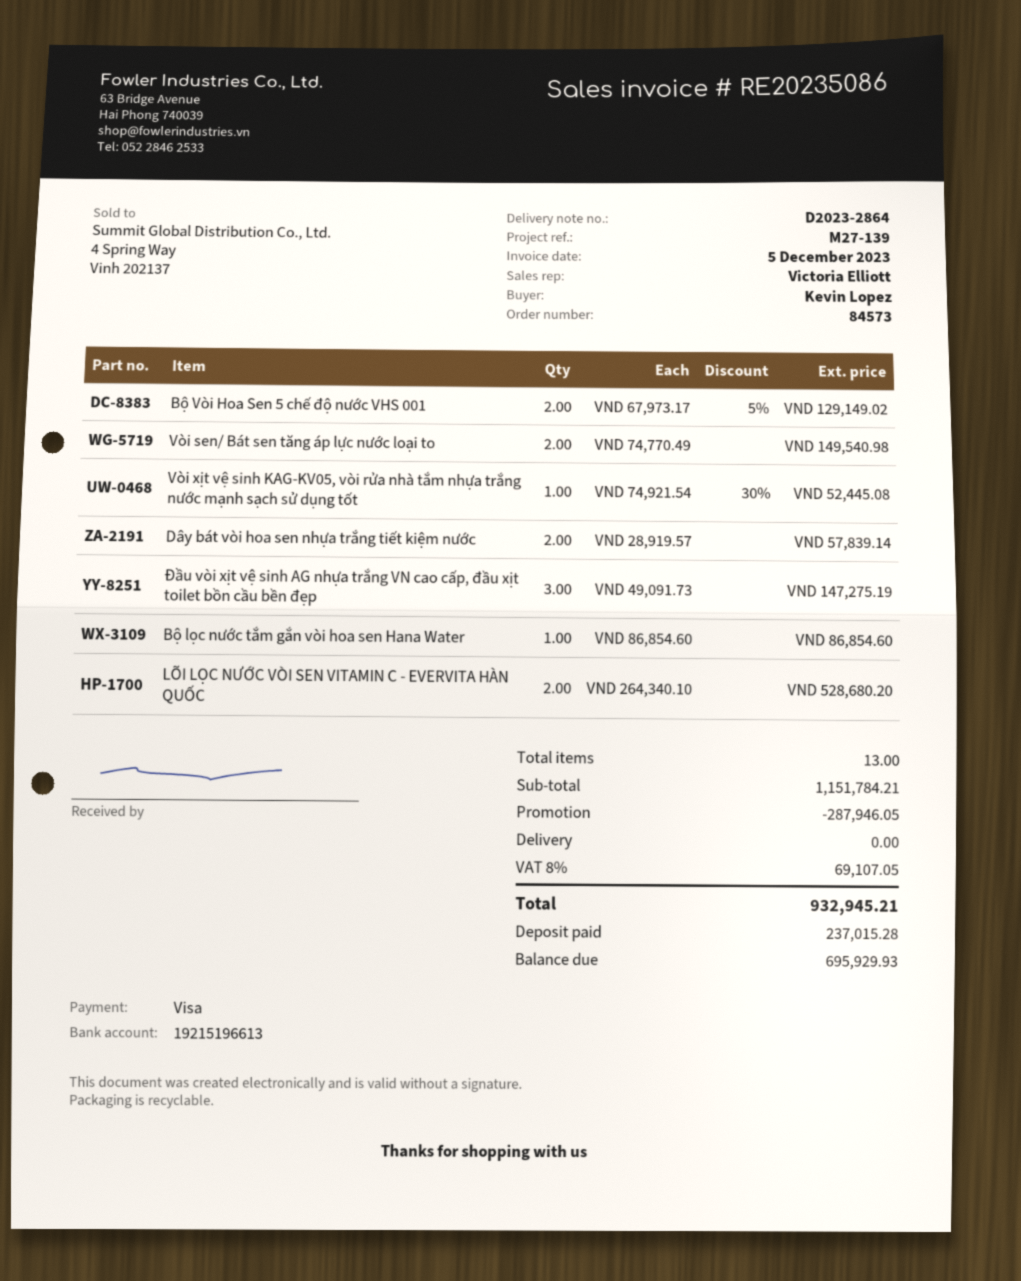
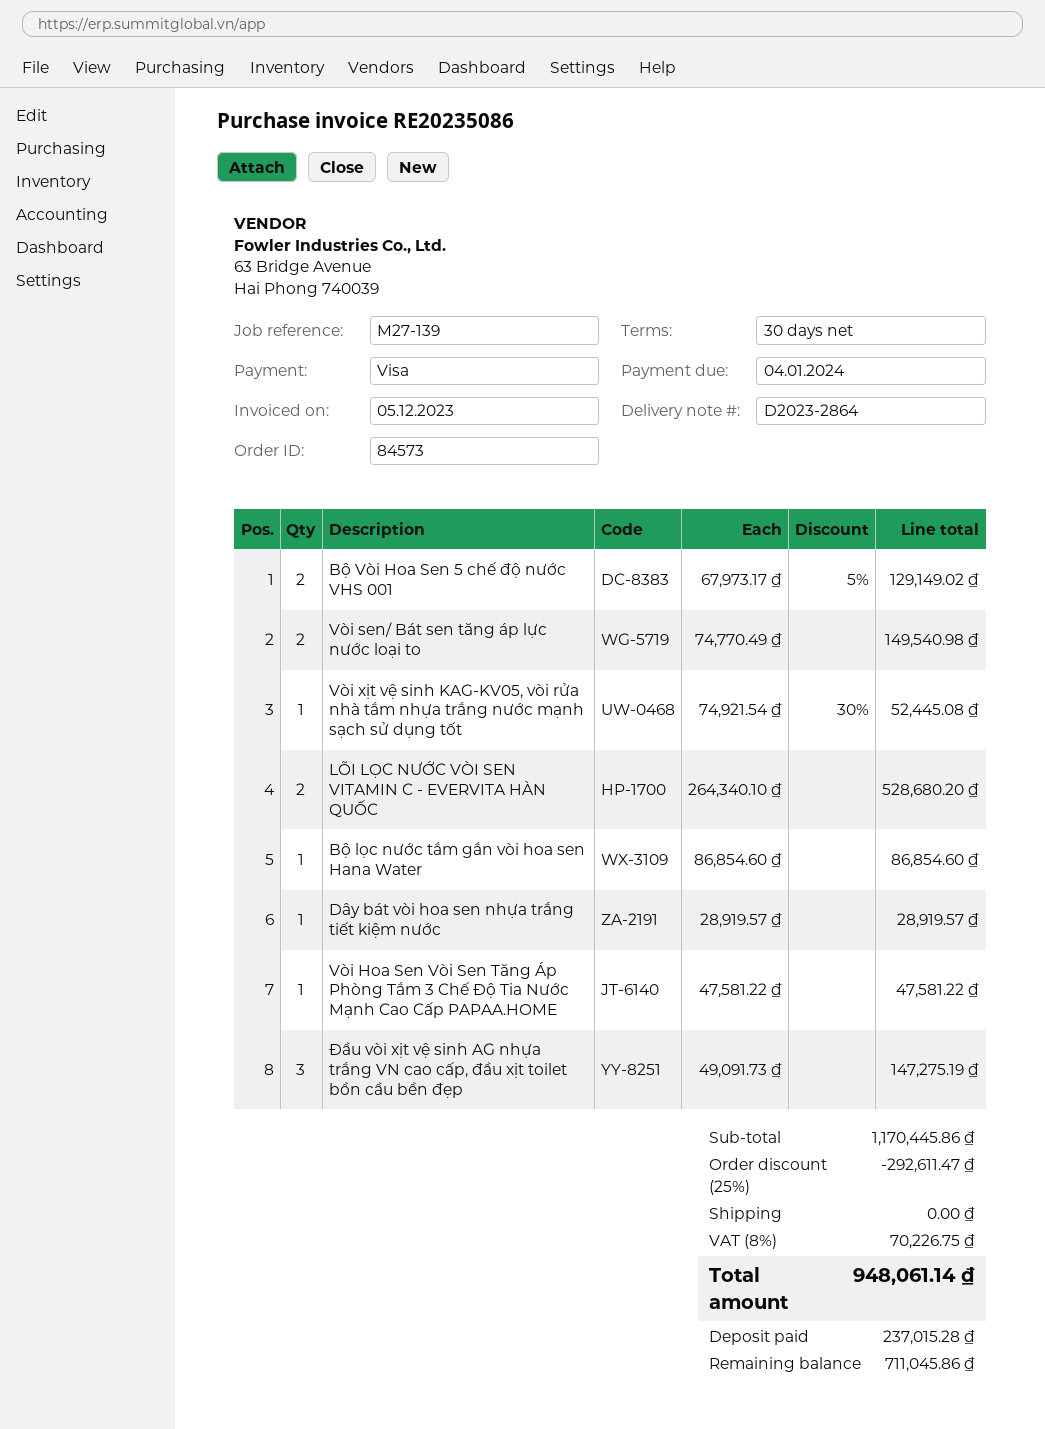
Dây bát vòi hoa sen nhựa trắng tiết kiệm nước: 2 x 28919.57 = 57839.14 -> 1 x 28919.57 = 28919.57
Vòi Hoa Sen Vòi Sen Tăng Áp Phòng Tắm 3 Chế Độ Tia Nước Mạnh Cao Cấp PAPAA.HOME: none -> 1 x 47581.22 = 47581.22
subtotal: 1151784.21 -> 1170445.86
discount: 287946.05 -> 292611.47
tax: 8% = 69107.05 -> 8% = 70226.75
total: 932945.21 -> 948061.14
balance: 695929.93 -> 711045.86

